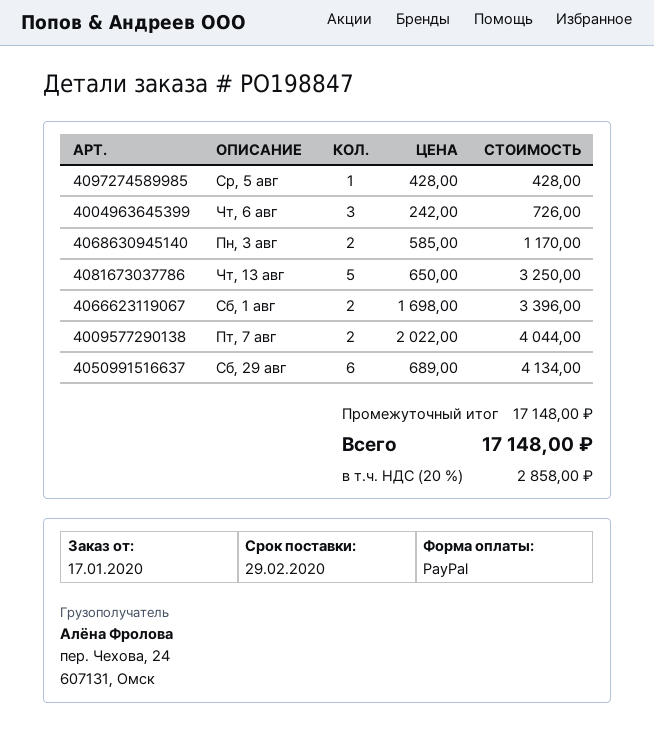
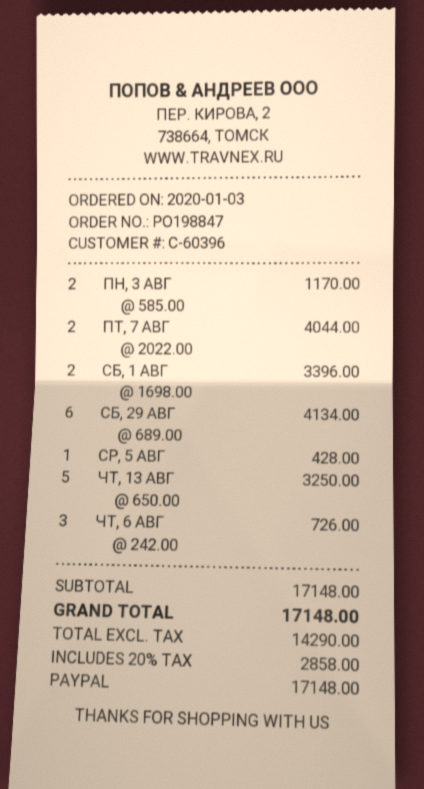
order date: 2020-01-17 -> 2020-01-03

